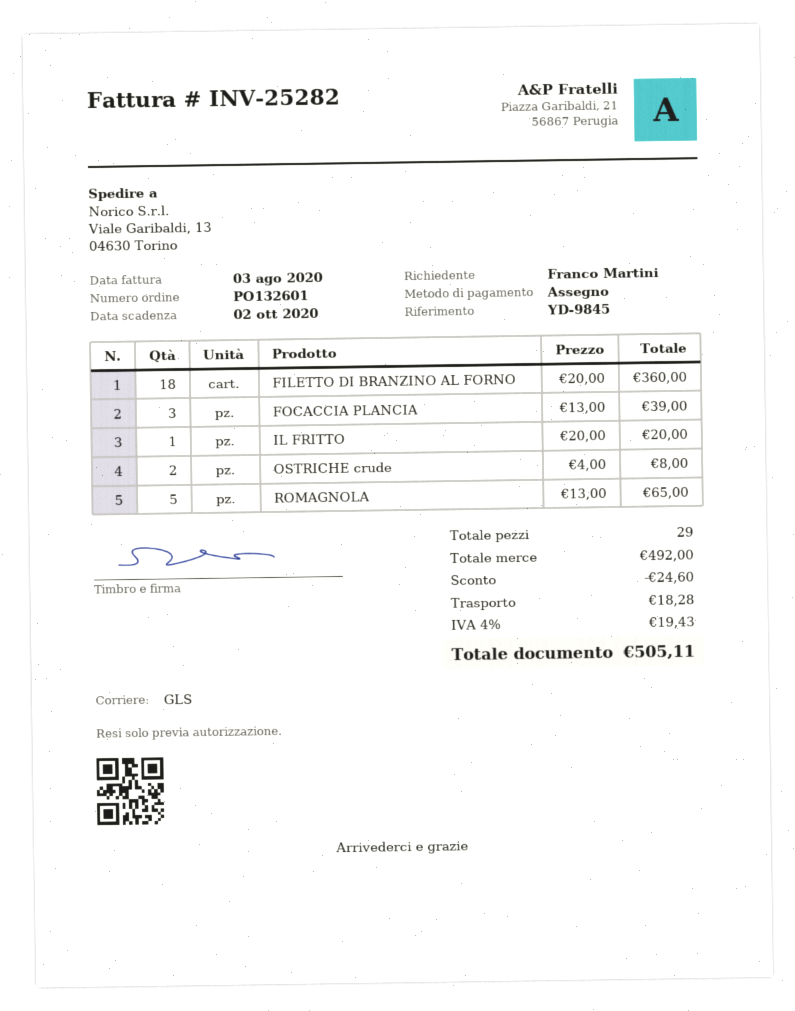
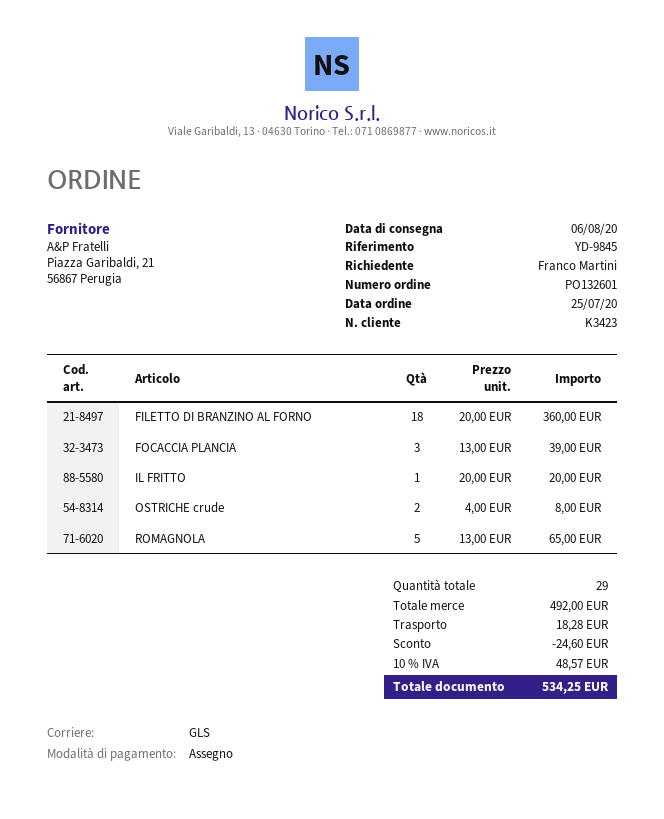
tax: 4% = 19.43 -> 10% = 48.57
total: 505.11 -> 534.25

